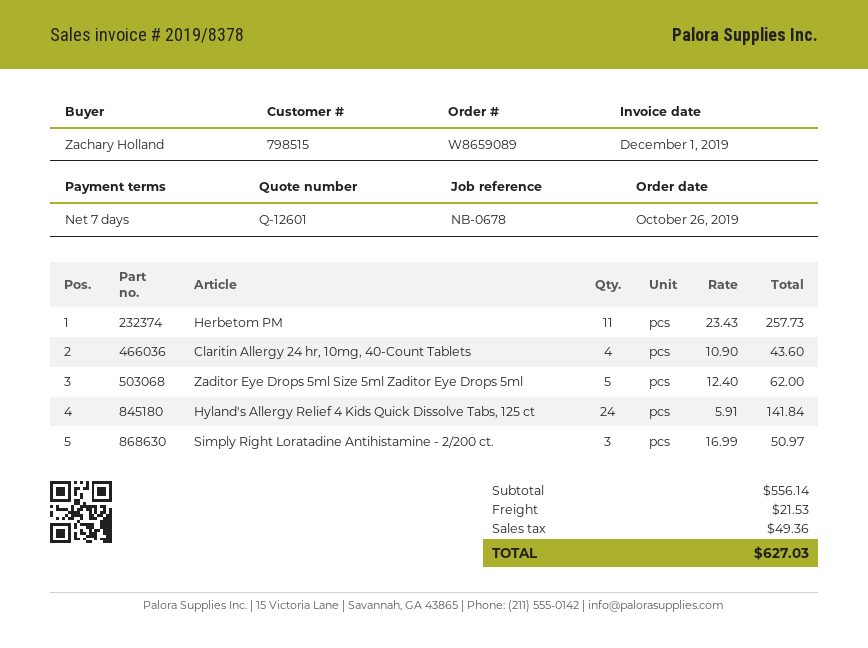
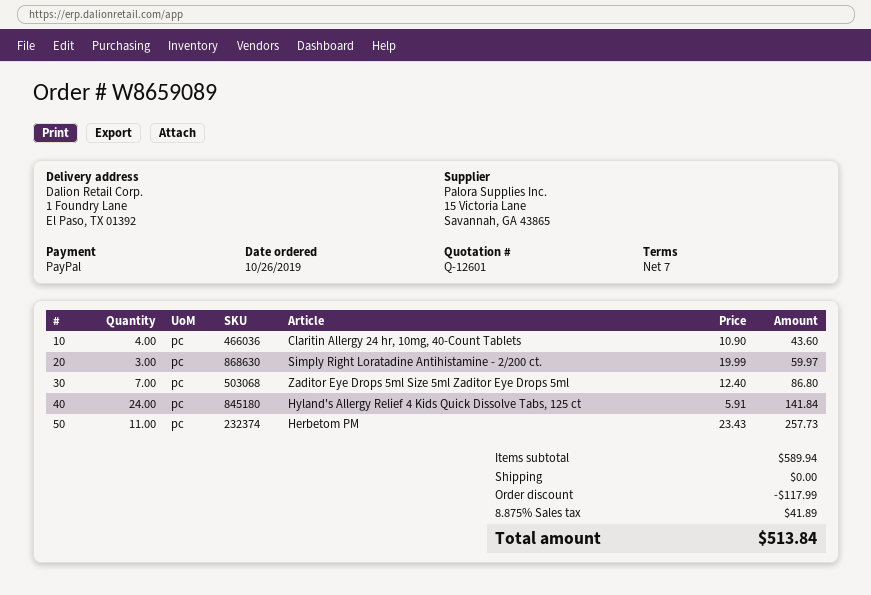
Zaditor Eye Drops 5ml Size 5ml Zaditor Eye Drops 5ml: 5 x 12.40 = 62.00 -> 7 x 12.40 = 86.80
Simply Right Loratadine Antihistamine - 2/200 ct.: 3 x 16.99 = 50.97 -> 3 x 19.99 = 59.97
subtotal: 556.14 -> 589.94
discount: none -> 117.99
shipping: 21.53 -> 0.00
tax: 49.36 -> 41.89
total: 627.03 -> 513.84

